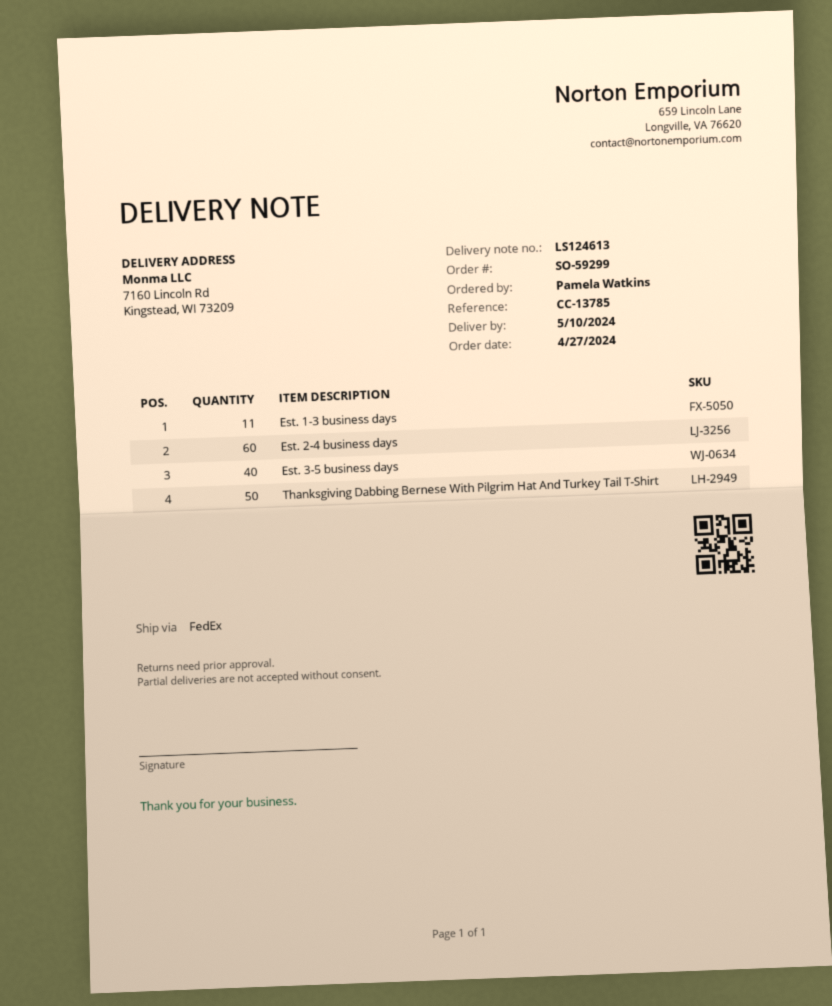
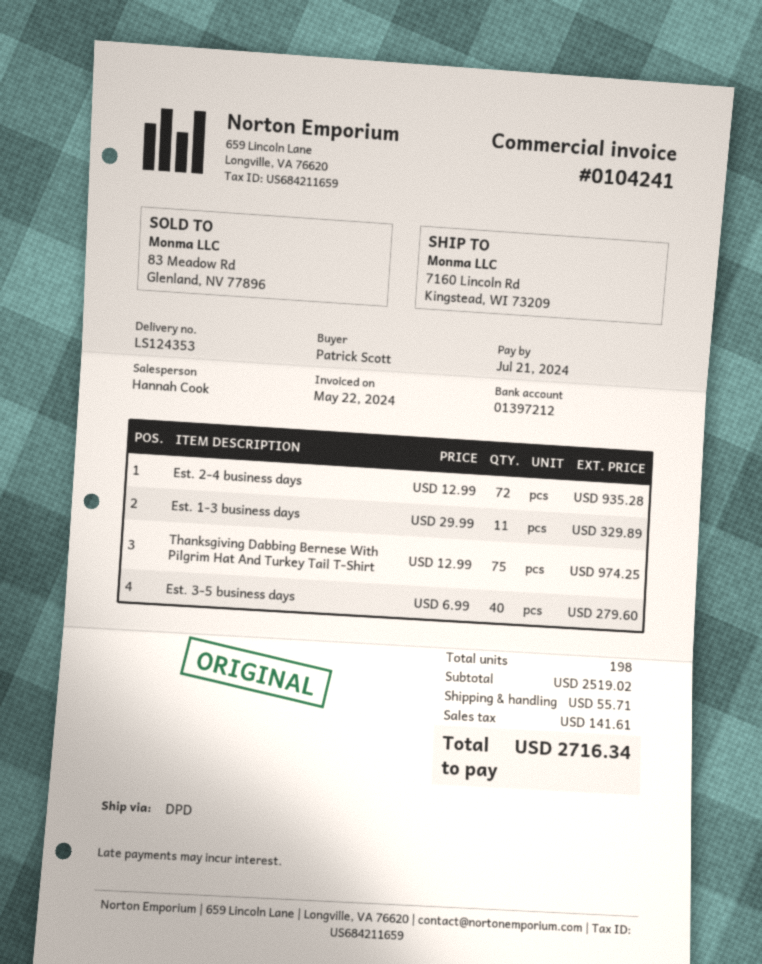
delivery note number: LS124613 -> LS124353
ordered by: Pamela Watkins -> Patrick Scott
shipping method: FedEx -> DPD
Est. 2-4 business days: 60 -> 72
Thanksgiving Dabbing Bernese With Pilgrim Hat And Turkey Tail T-Shirt: 50 -> 75

